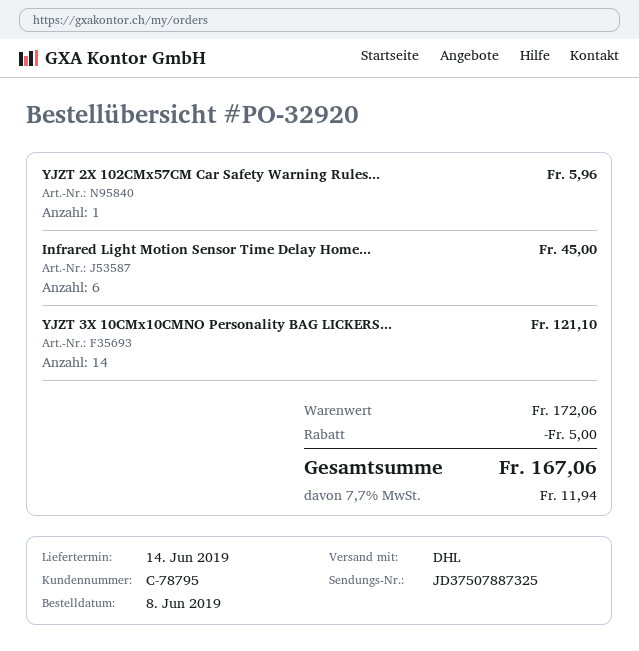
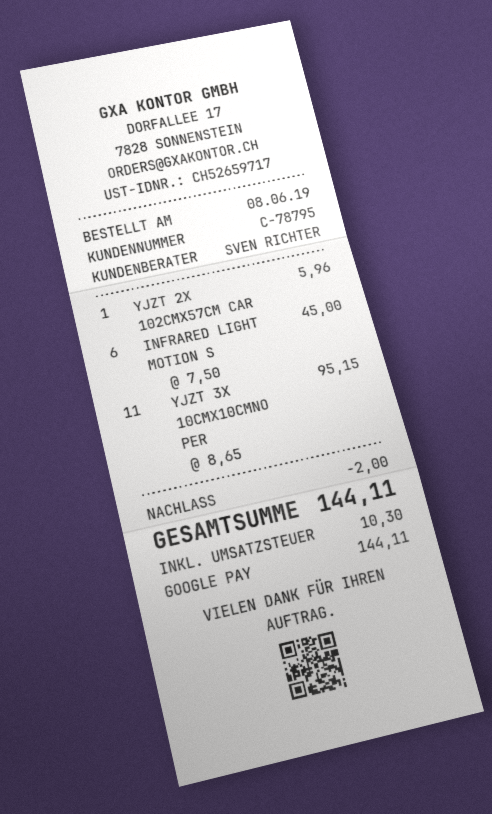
YJZT 3X 10CMx10CMNO Personality BAG LICKERS...: 14 for 121.10 -> 11 for 95.15
discount: 5.00 -> 2.00
tax: 11.94 -> 10.30
total: 167.06 -> 144.11

